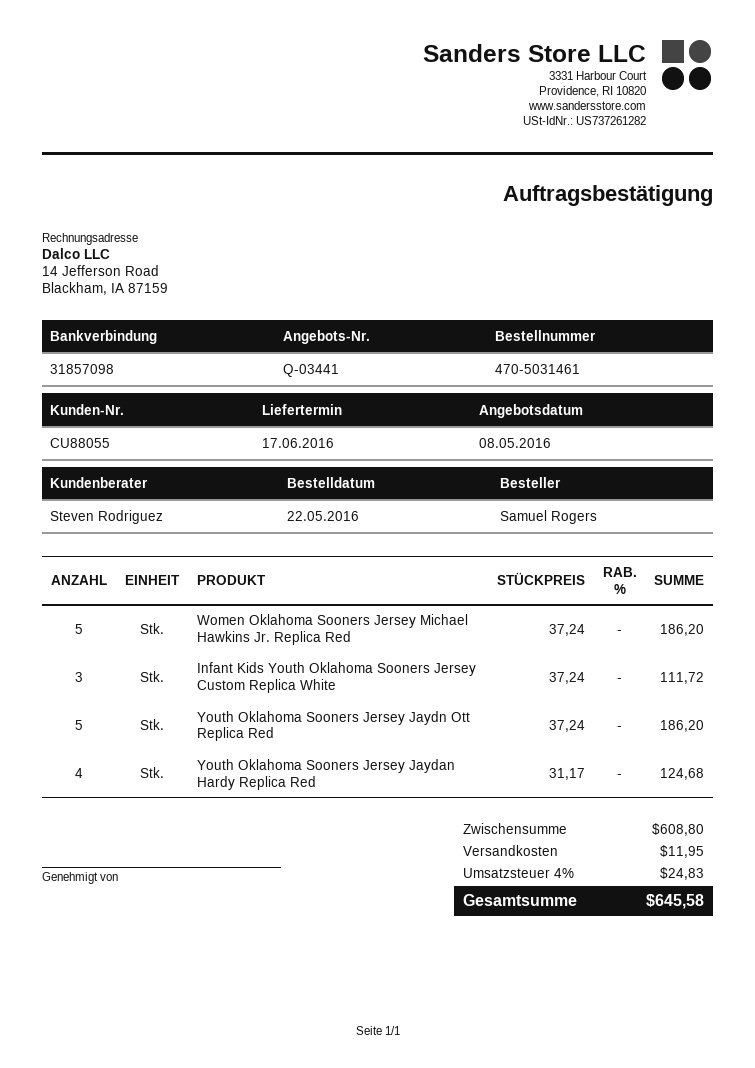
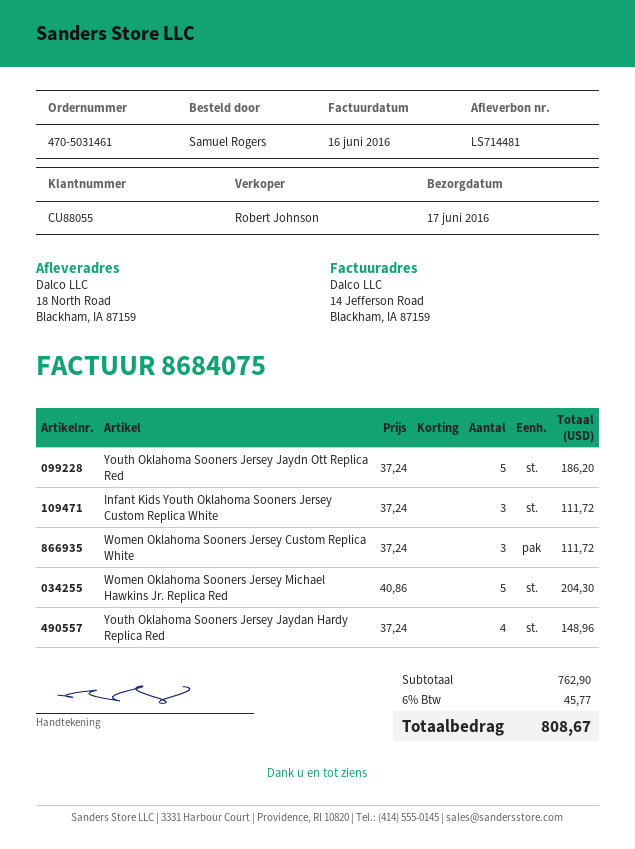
sales rep: Steven Rodriguez -> Robert Johnson
Women Oklahoma Sooners Jersey Michael Hawkins Jr. Replica Red: 5 x 37.24 = 186.20 -> 5 x 40.86 = 204.30
Youth Oklahoma Sooners Jersey Jaydan Hardy Replica Red: 4 x 31.17 = 124.68 -> 4 x 37.24 = 148.96
Women Oklahoma Sooners Jersey Custom Replica White: none -> 3 x 37.24 = 111.72
subtotal: 608.80 -> 762.90
shipping: 11.95 -> none
tax: 4% = 24.83 -> 6% = 45.77
total: 645.58 -> 808.67

